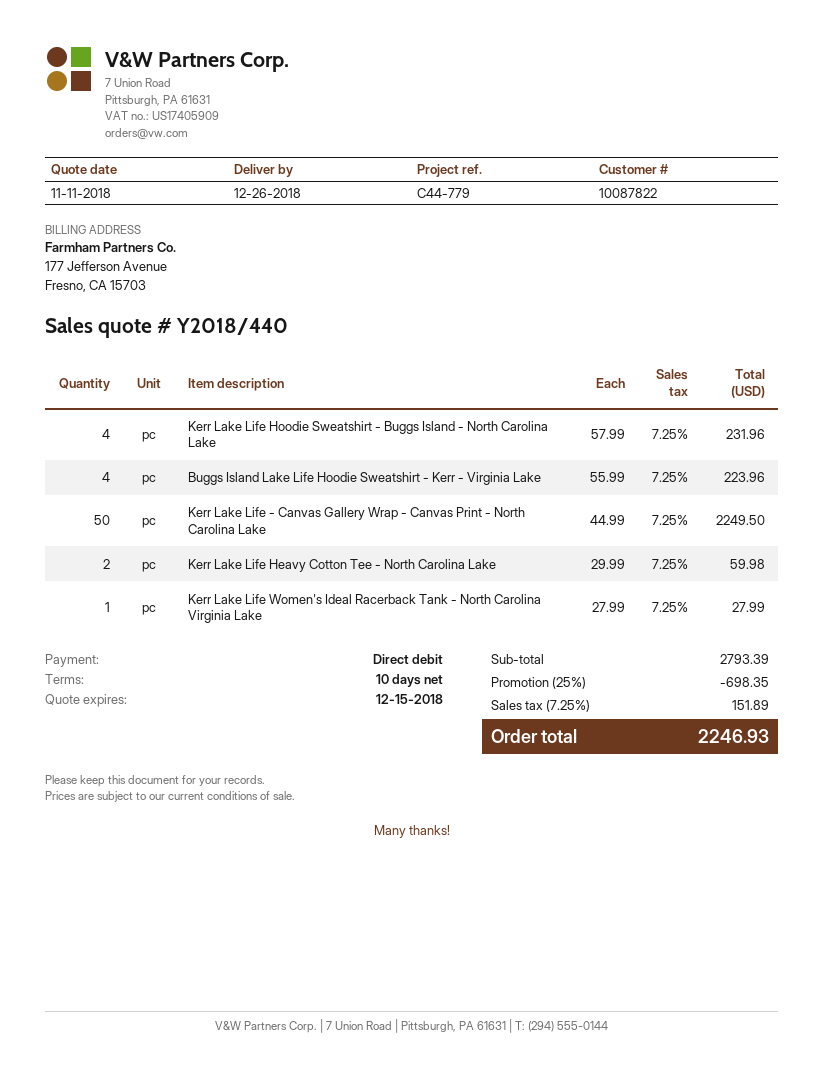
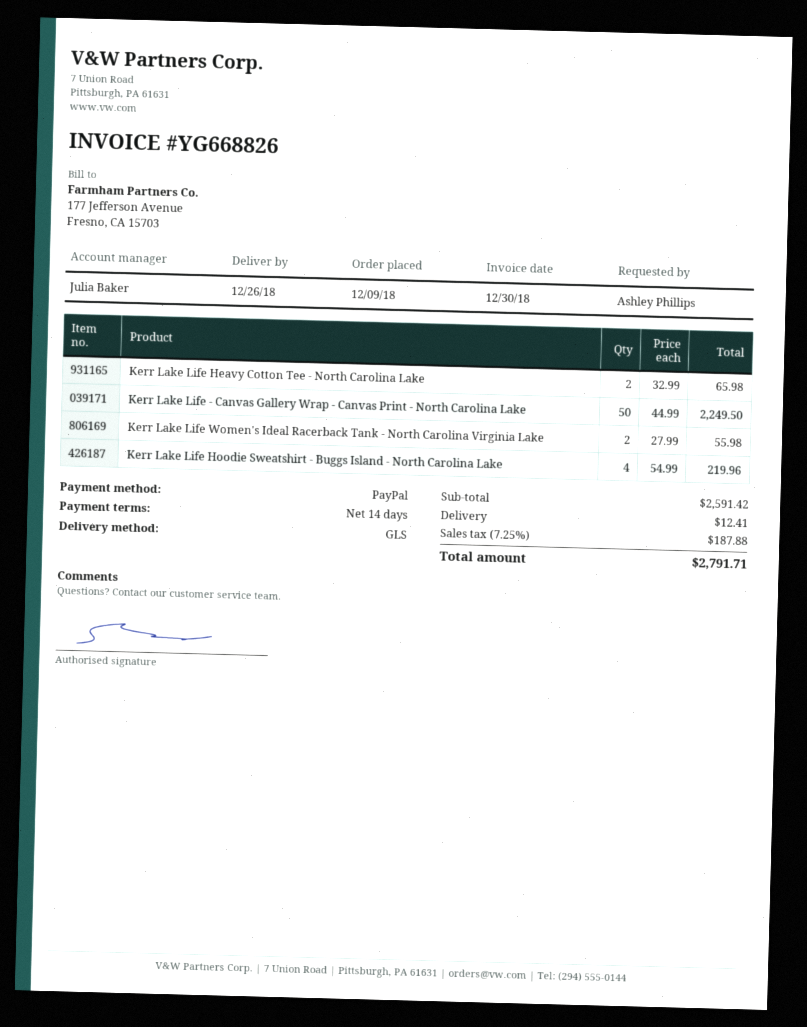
payment terms: 10 days -> 14 days
payment method: direct debit -> PayPal
Kerr Lake Life Hoodie Sweatshirt - Buggs Island - North Carolina Lake: 4 x 57.99 = 231.96 -> 4 x 54.99 = 219.96
Buggs Island Lake Life Hoodie Sweatshirt - Kerr - Virginia Lake: 4 x 55.99 = 223.96 -> none
Kerr Lake Life Heavy Cotton Tee - North Carolina Lake: 2 x 29.99 = 59.98 -> 2 x 32.99 = 65.98
Kerr Lake Life Women's Ideal Racerback Tank - North Carolina Virginia Lake: 1 x 27.99 = 27.99 -> 2 x 27.99 = 55.98
subtotal: 2793.39 -> 2591.42
discount: 25% = 698.35 -> none
shipping: none -> 12.41
tax: 7.25% = 151.89 -> 7.25% = 187.88
total: 2246.93 -> 2791.71

